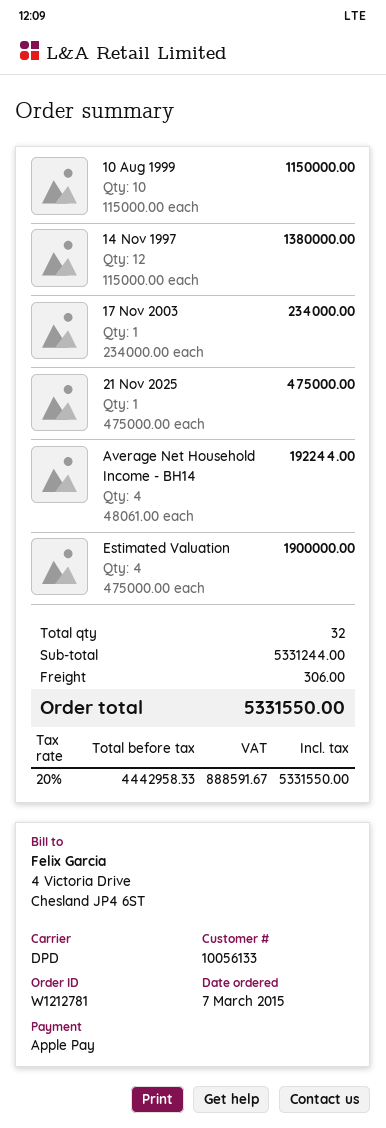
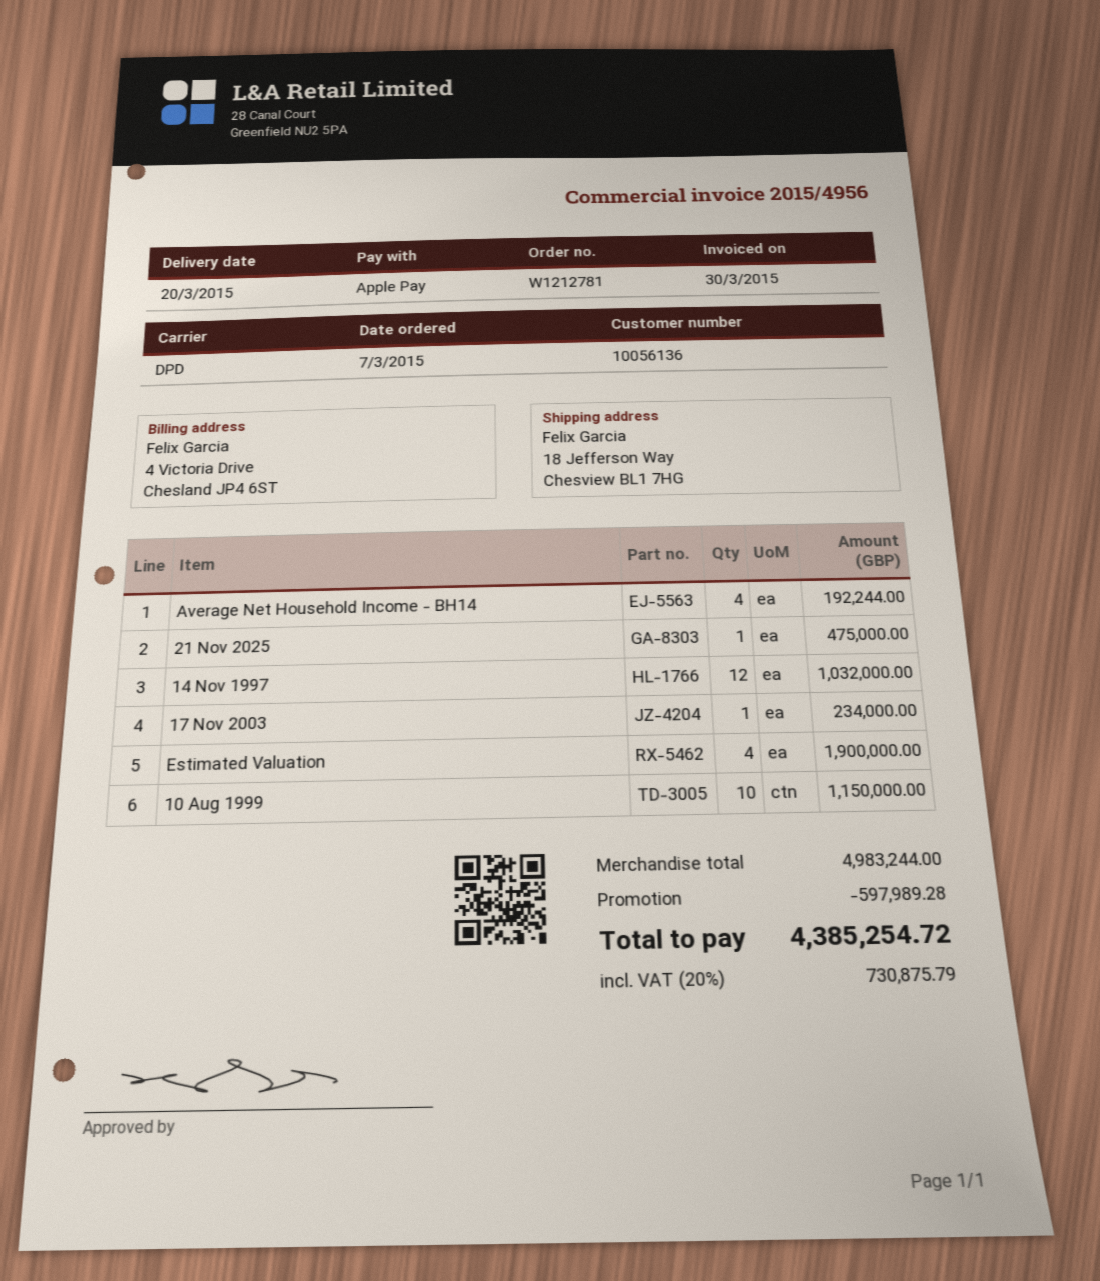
customer number: 10056133 -> 10056136
14 Nov 1997: 12 for 1380000.00 -> 12 for 1032000.00
subtotal: 5331244.00 -> 4983244.00
discount: none -> 597989.28
shipping: 306.00 -> none
tax: 20% = 888591.67 -> 20% = 730875.79
total: 5331550.00 -> 4385254.72

